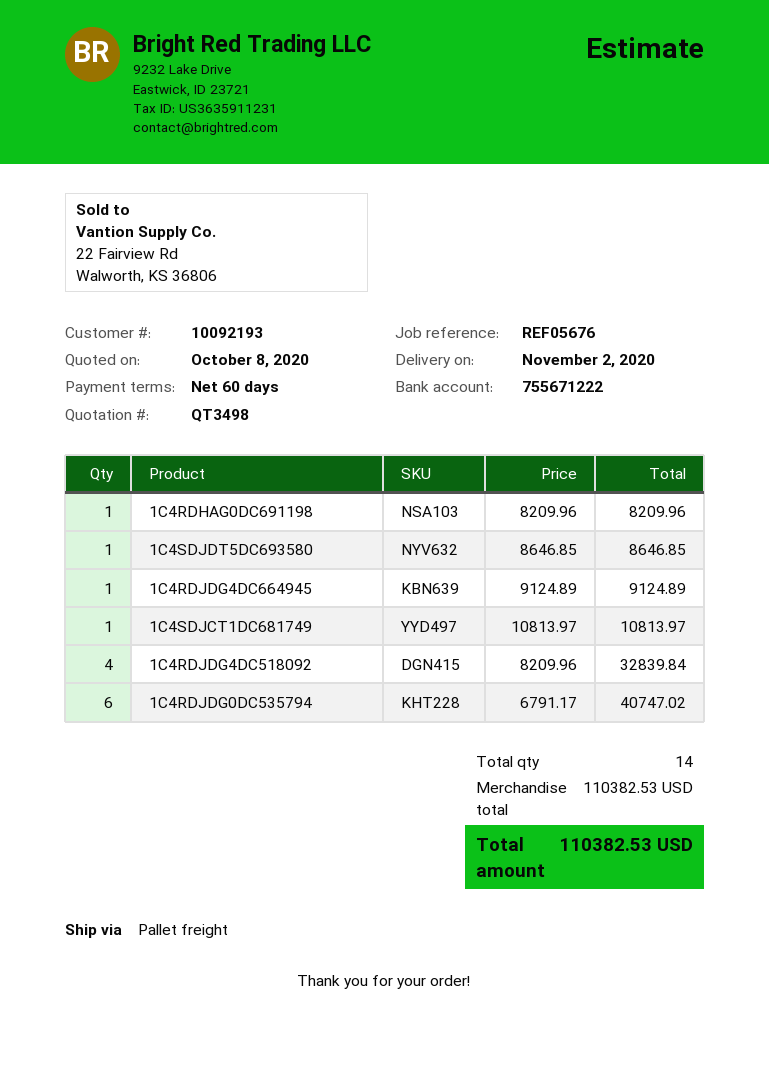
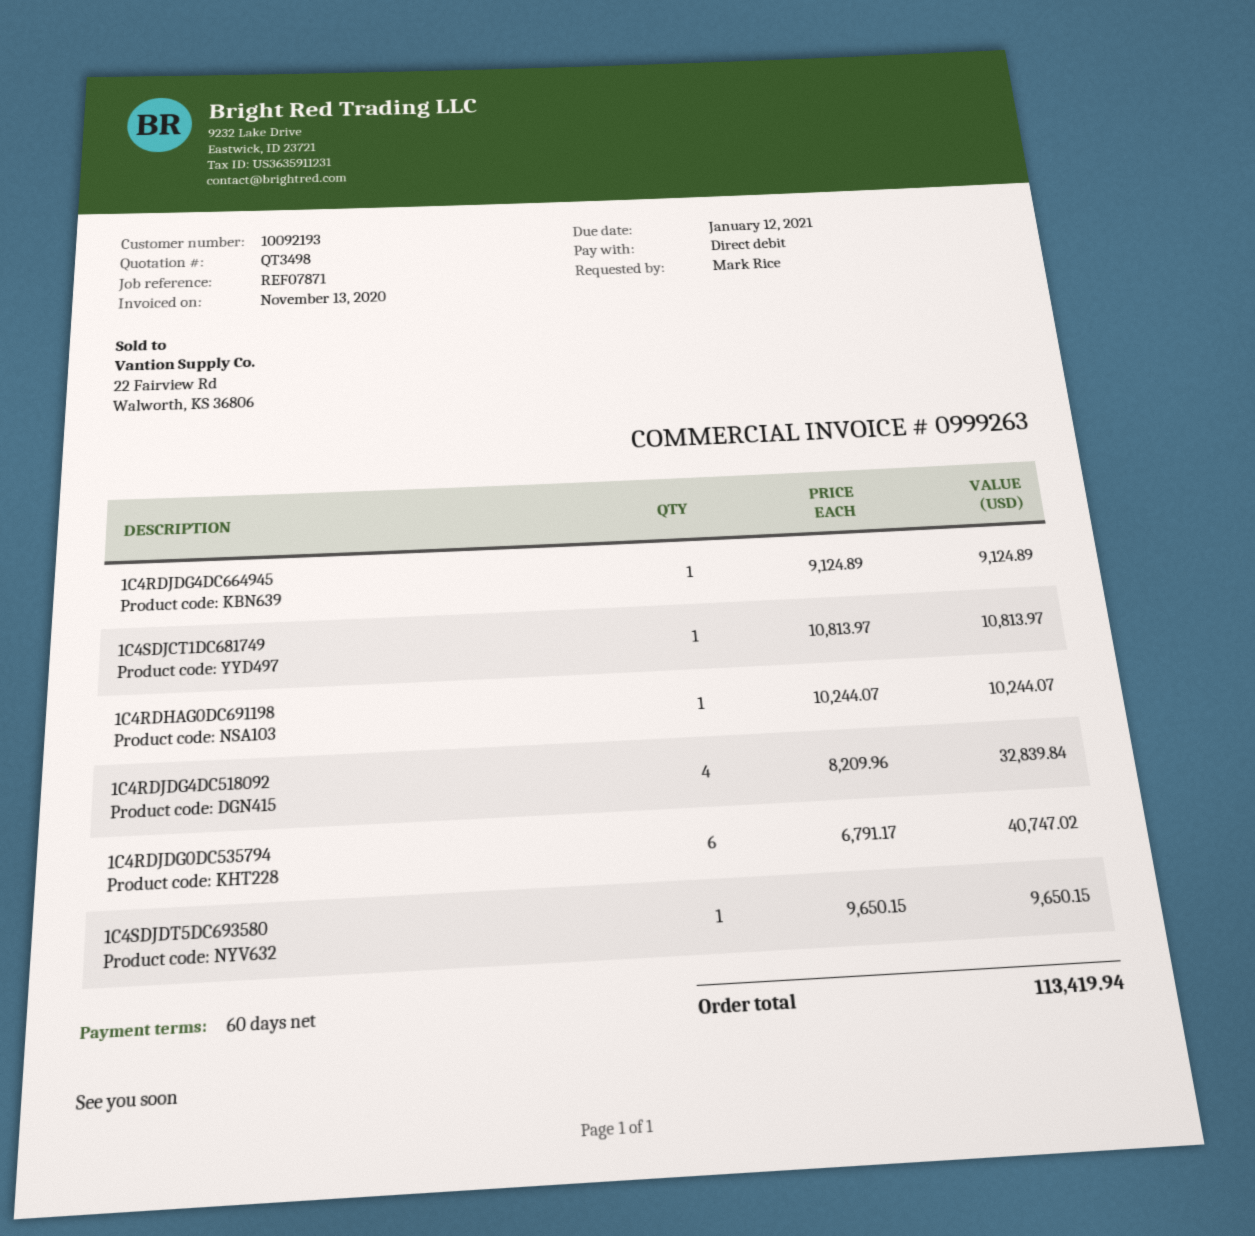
reference: REF05676 -> REF07871
1C4RDHAG0DC691198: 1 x 8209.96 = 8209.96 -> 1 x 10244.07 = 10244.07
1C4SDJDT5DC693580: 1 x 8646.85 = 8646.85 -> 1 x 9650.15 = 9650.15
total: 110382.53 -> 113419.94

